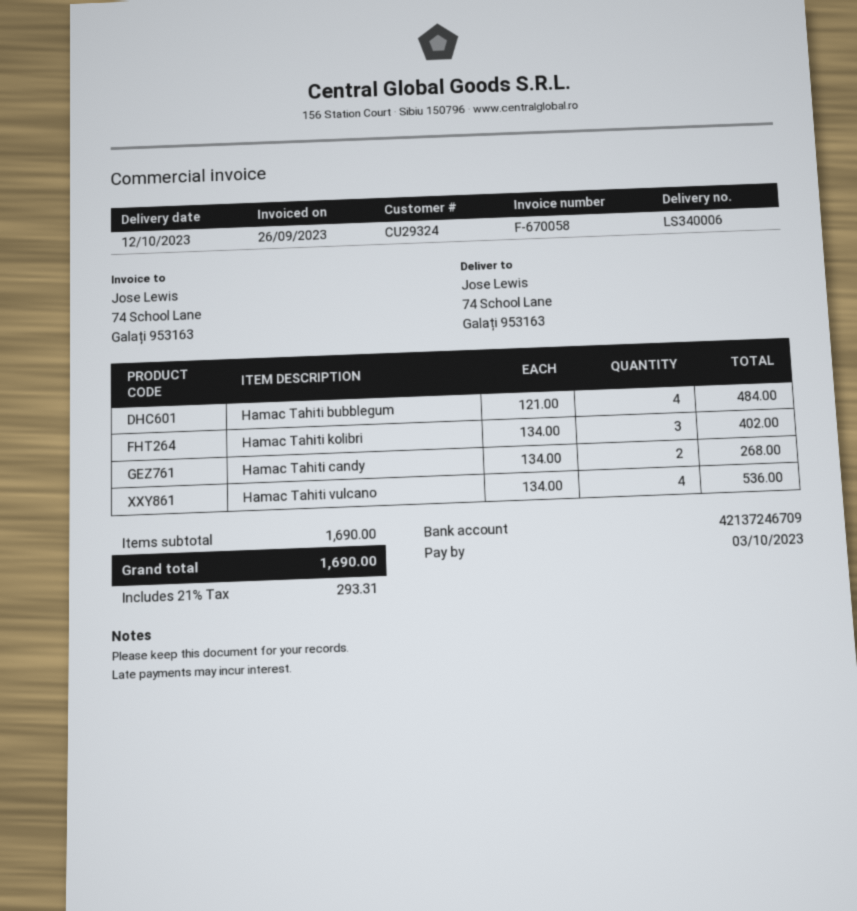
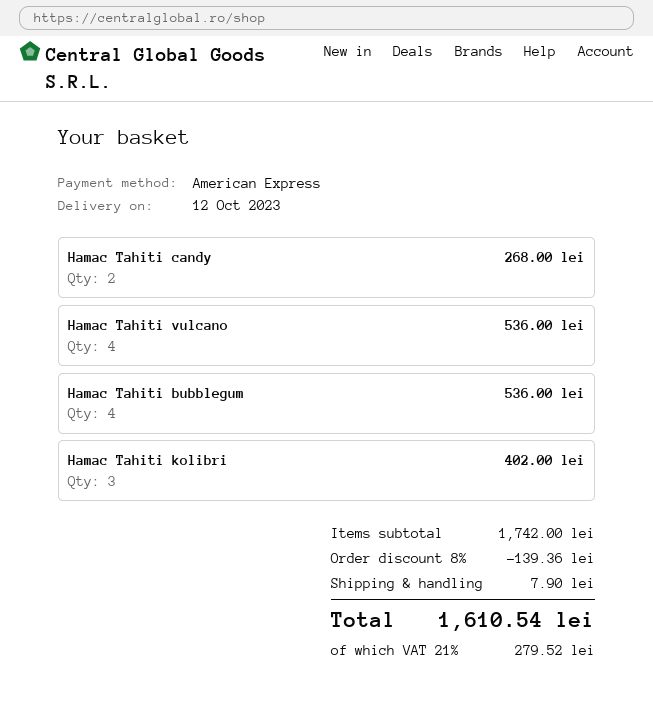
Hamac Tahiti bubblegum: 4 for 484.00 -> 4 for 536.00
subtotal: 1690.00 -> 1742.00
discount: none -> 8% = 139.36
shipping: none -> 7.90
tax: 21% = 293.31 -> 21% = 279.52
total: 1690.00 -> 1610.54

